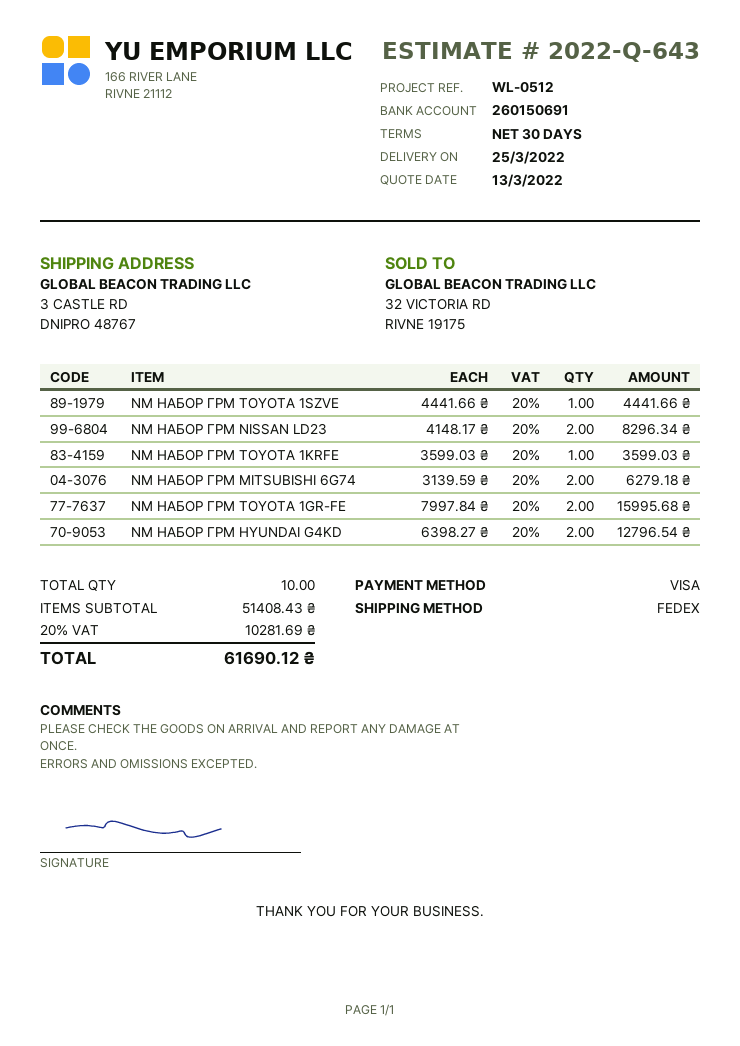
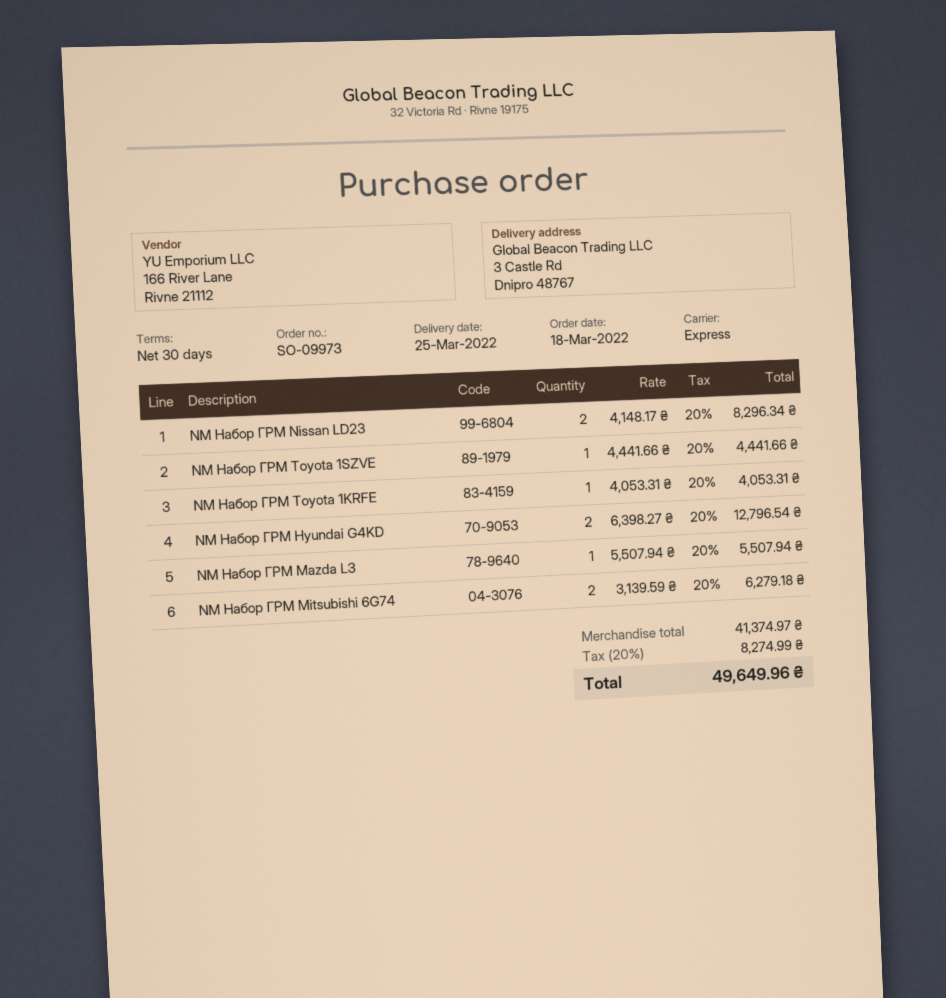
shipping method: FedEx -> express
NM НАБОР ГРМ TOYOTA 1KRFE: 1 x 3599.03 = 3599.03 -> 1 x 4053.31 = 4053.31
NM НАБОР ГРМ TOYOTA 1GR-FE: 2 x 7997.84 = 15995.68 -> none
NM Набор ГРМ Mazda L3: none -> 1 x 5507.94 = 5507.94
subtotal: 51408.43 -> 41374.97
tax: 20% = 10281.69 -> 20% = 8274.99
total: 61690.12 -> 49649.96

